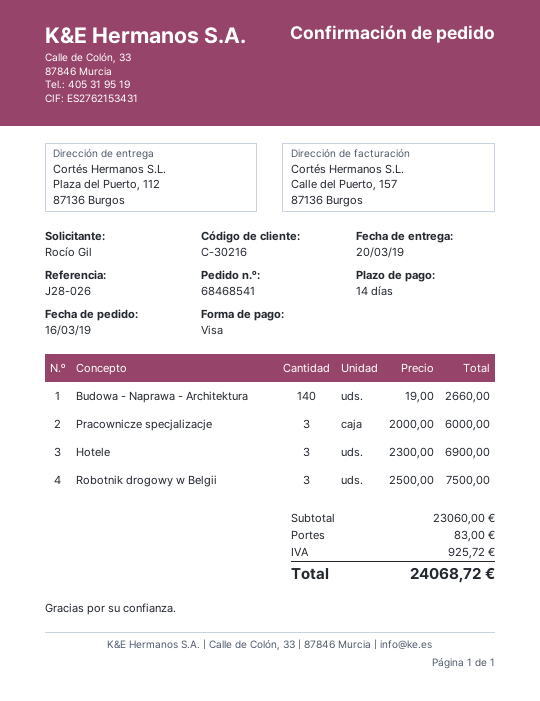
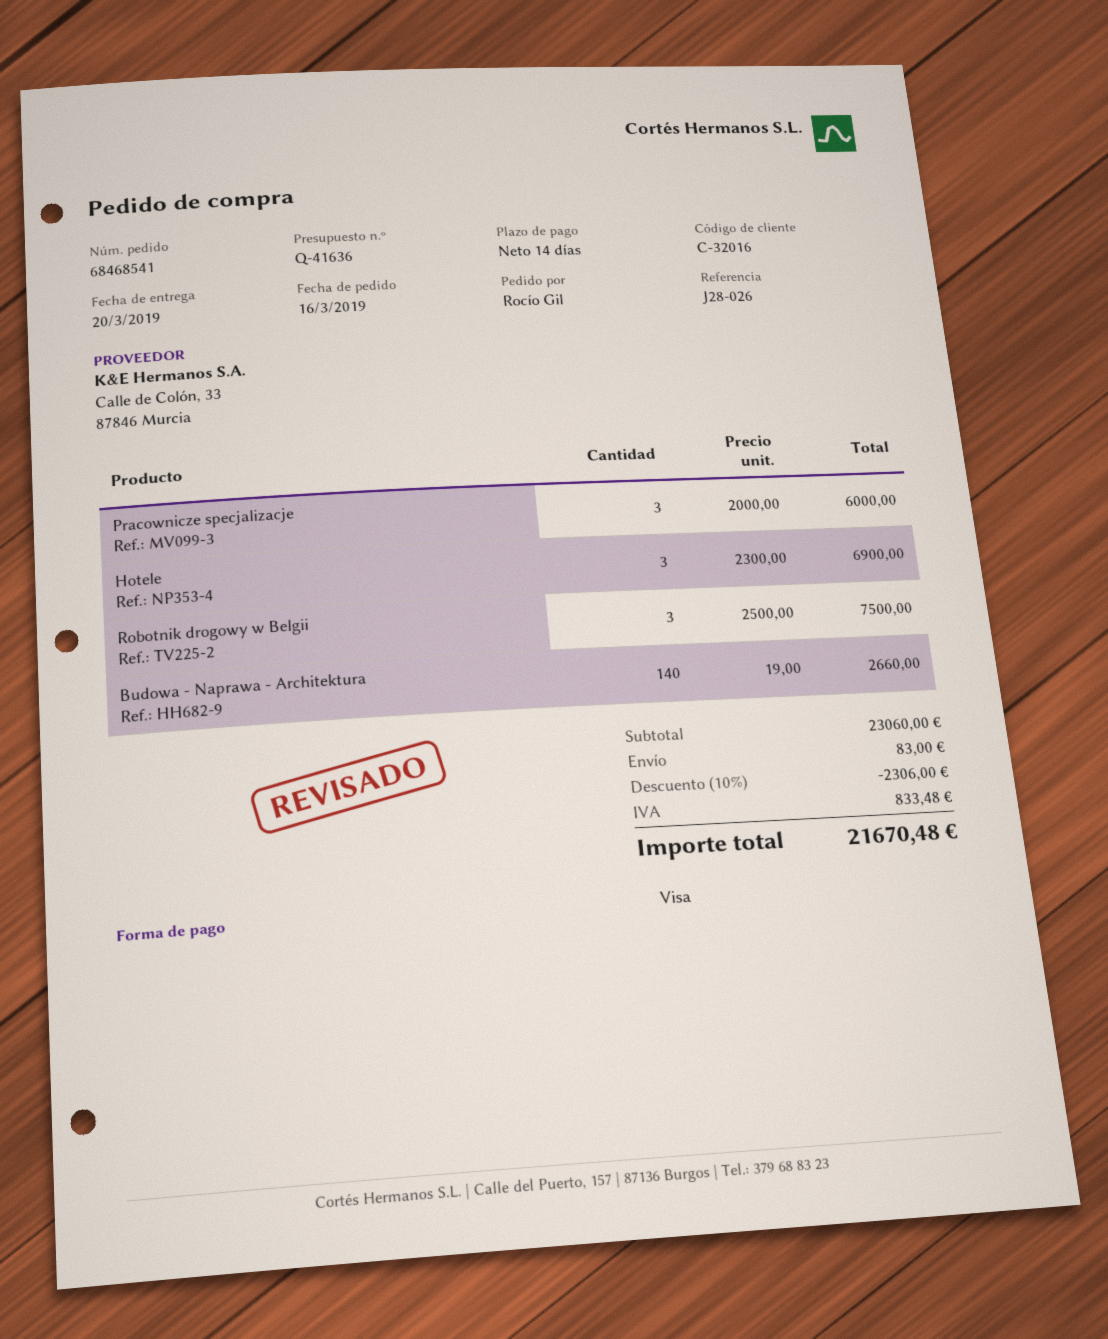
customer number: C-30216 -> C-32016
discount: none -> 10% = 2306.00
tax: 925.72 -> 833.48
total: 24068.72 -> 21670.48

